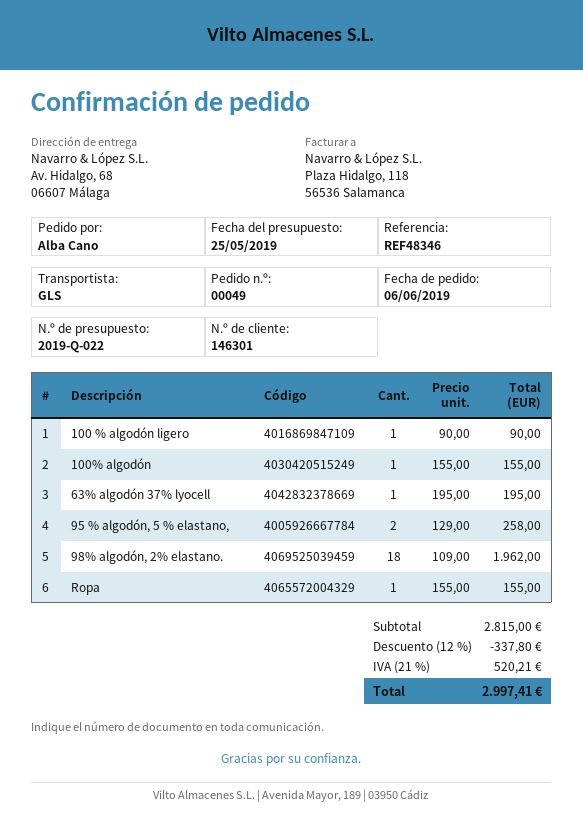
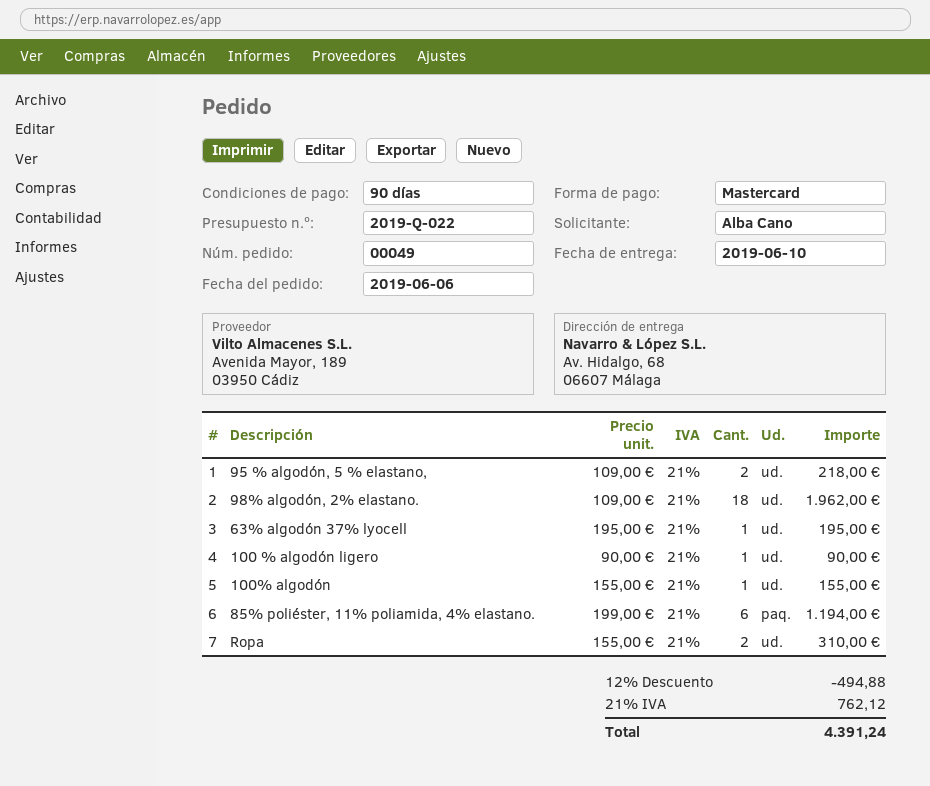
95 % algodón, 5 % elastano,: 2 x 129.00 = 258.00 -> 2 x 109.00 = 218.00
Ropa: 1 x 155.00 = 155.00 -> 2 x 155.00 = 310.00
85% poliéster, 11% poliamida, 4% elastano.: none -> 6 x 199.00 = 1194.00
discount: 12% = 337.80 -> 12% = 494.88
tax: 21% = 520.21 -> 21% = 762.12
total: 2997.41 -> 4391.24

